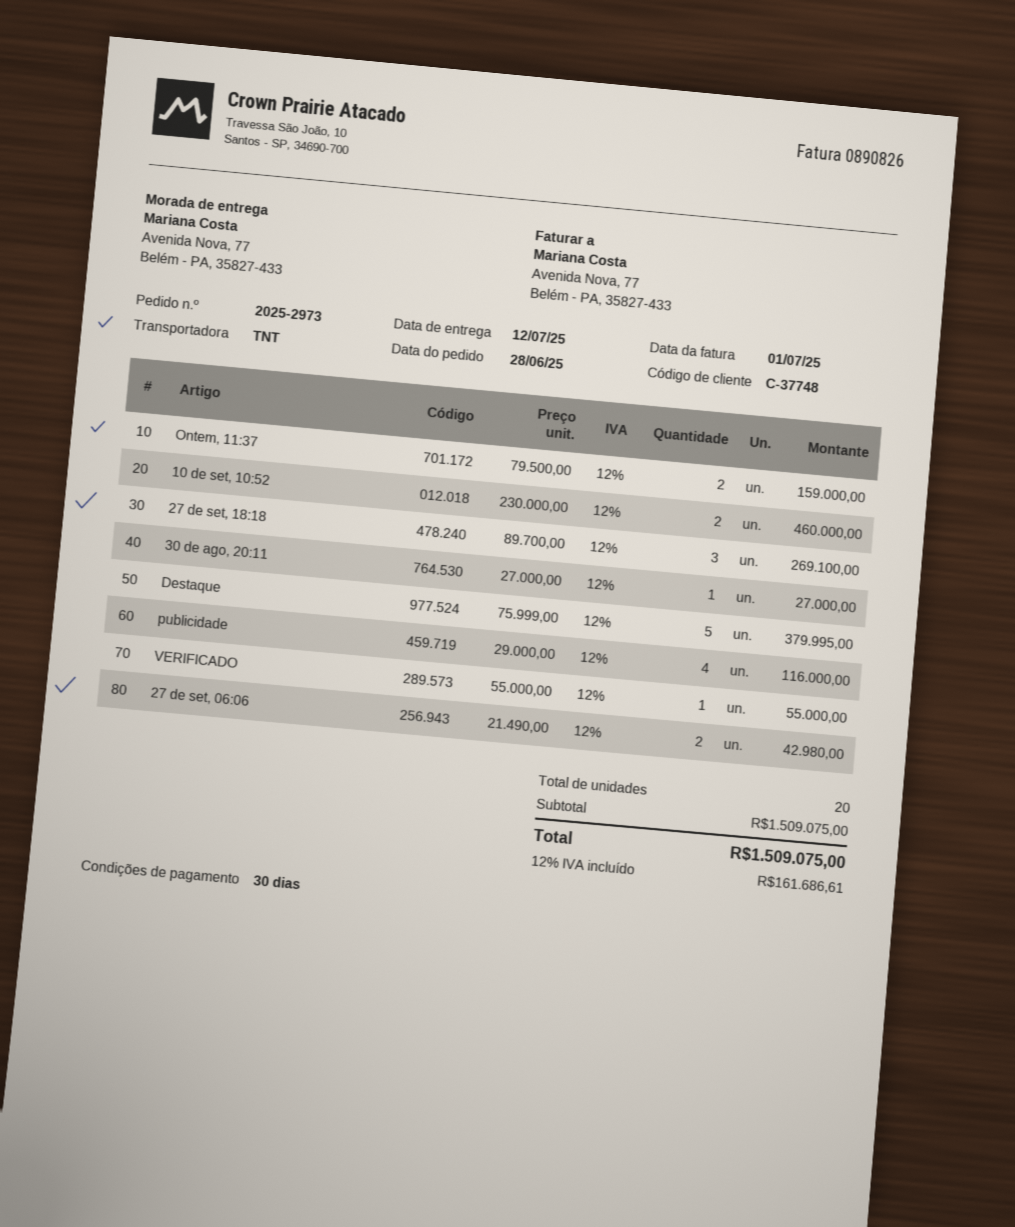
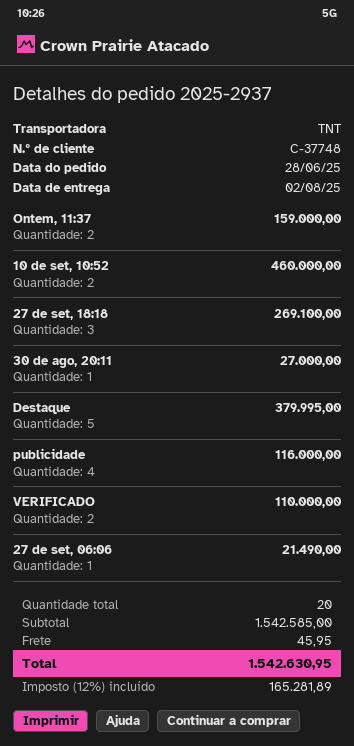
order number: 2025-2973 -> 2025-2937
delivery date: 2025-07-12 -> 2025-08-02
VERIFICADO: 1 for 55000.00 -> 2 for 110000.00
27 de set, 06:06: 2 for 42980.00 -> 1 for 21490.00
subtotal: 1509075.00 -> 1542585.00
shipping: none -> 45.95
tax: 12% = 161686.61 -> 12% = 165281.89
total: 1509075.00 -> 1542630.95

